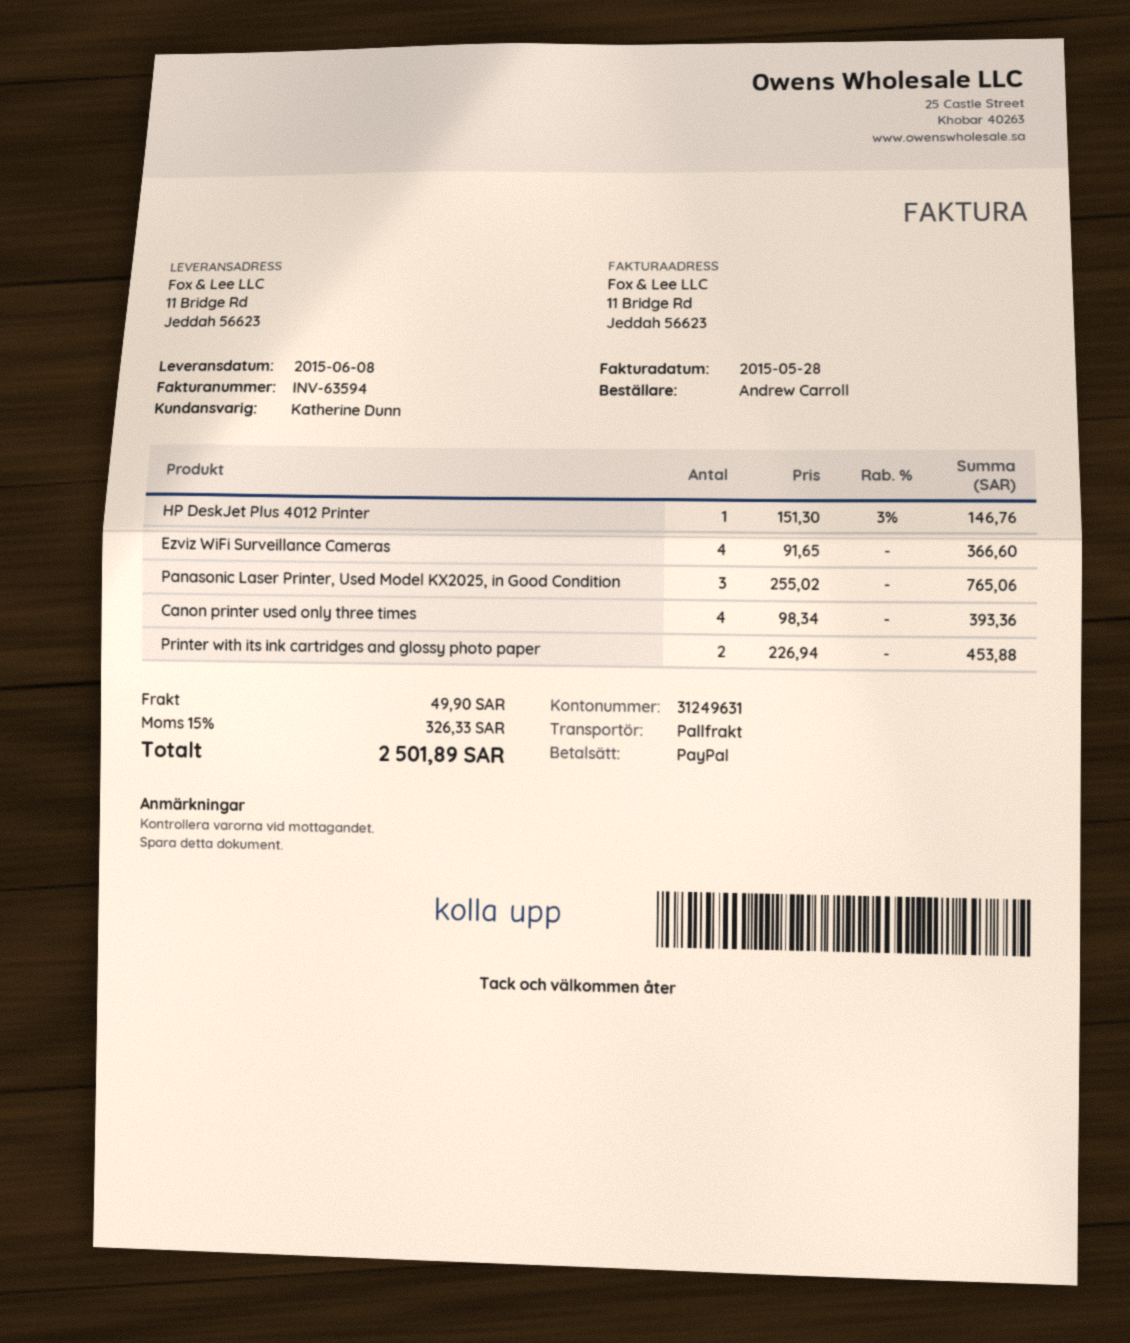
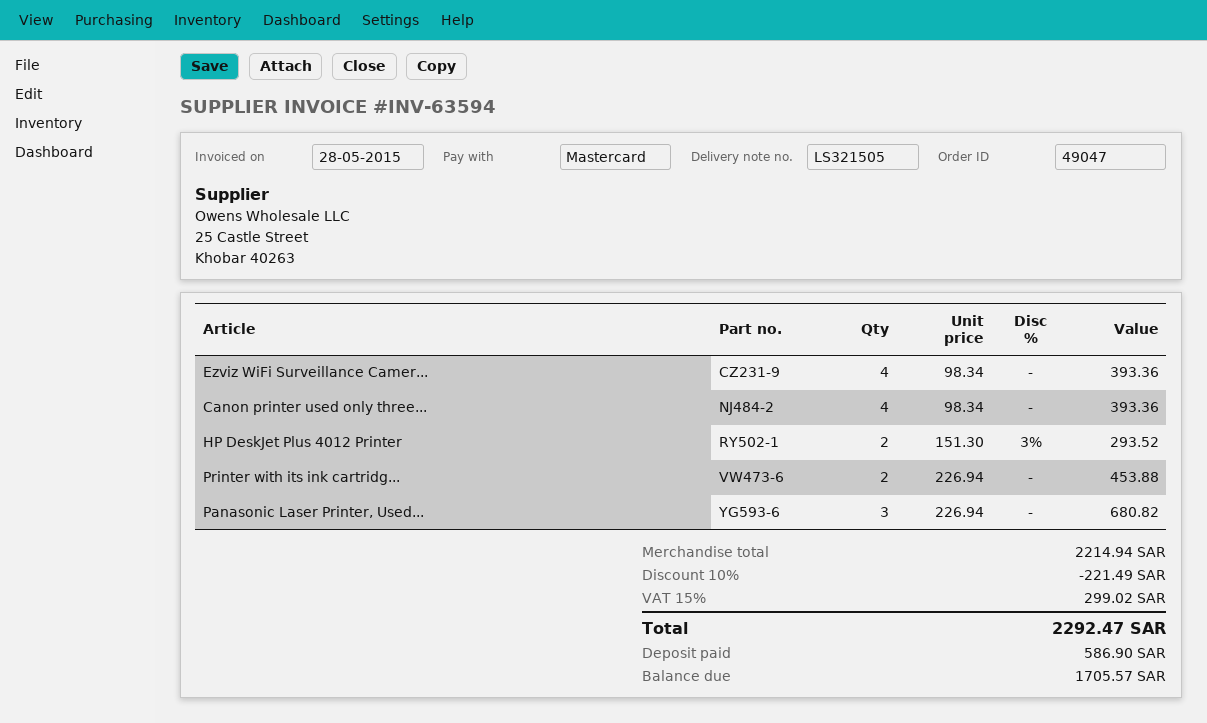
payment method: PayPal -> Mastercard
HP DeskJet Plus 4012 Printer: 1 x 151.30 - 3% = 146.76 -> 2 x 151.30 - 3% = 293.52
Ezviz WiFi Surveillance Cameras: 4 x 91.65 = 366.60 -> 4 x 98.34 = 393.36
Panasonic Laser Printer, Used Model KX2025, in Good Condition: 3 x 255.02 = 765.06 -> 3 x 226.94 = 680.82
discount: none -> 10% = 221.49
shipping: 49.90 -> none
tax: 15% = 326.33 -> 15% = 299.02
total: 2501.89 -> 2292.47

